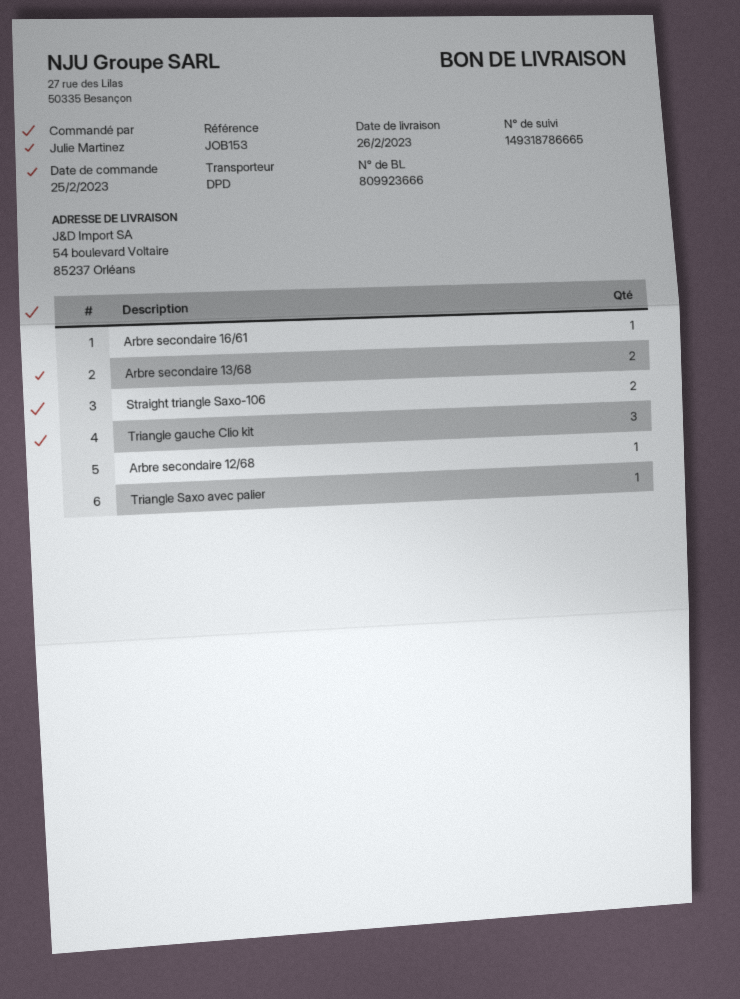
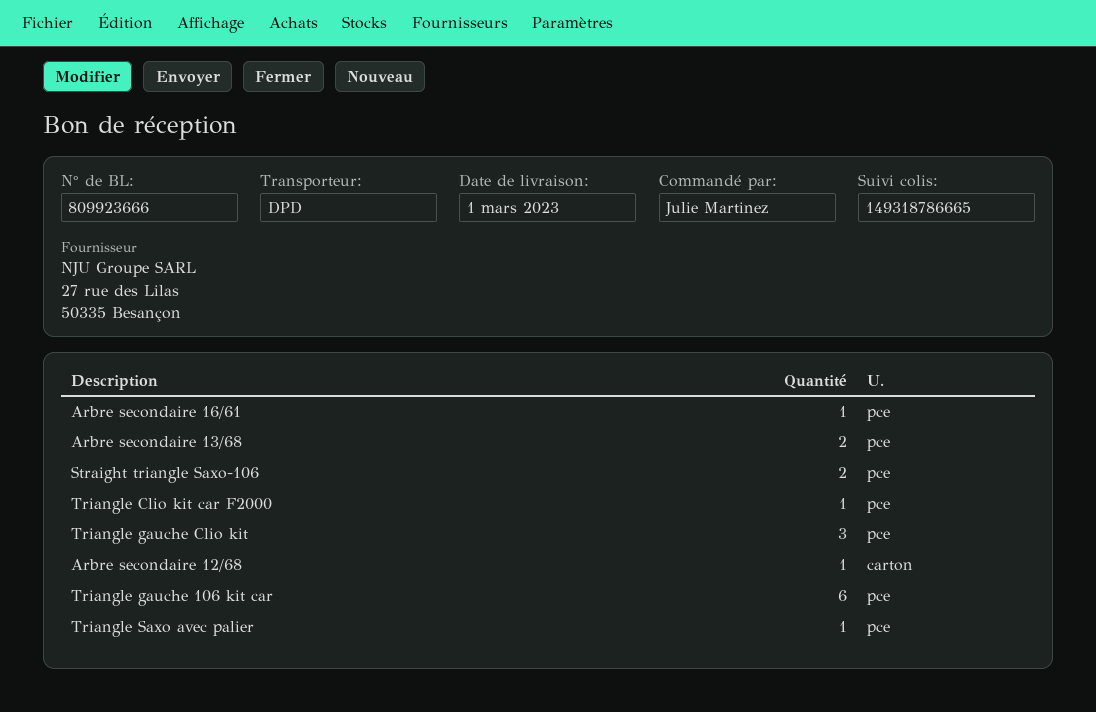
delivery date: 2023-02-26 -> 2023-03-01
Triangle Clio kit car F2000: none -> 1
Triangle gauche 106 kit car: none -> 6

